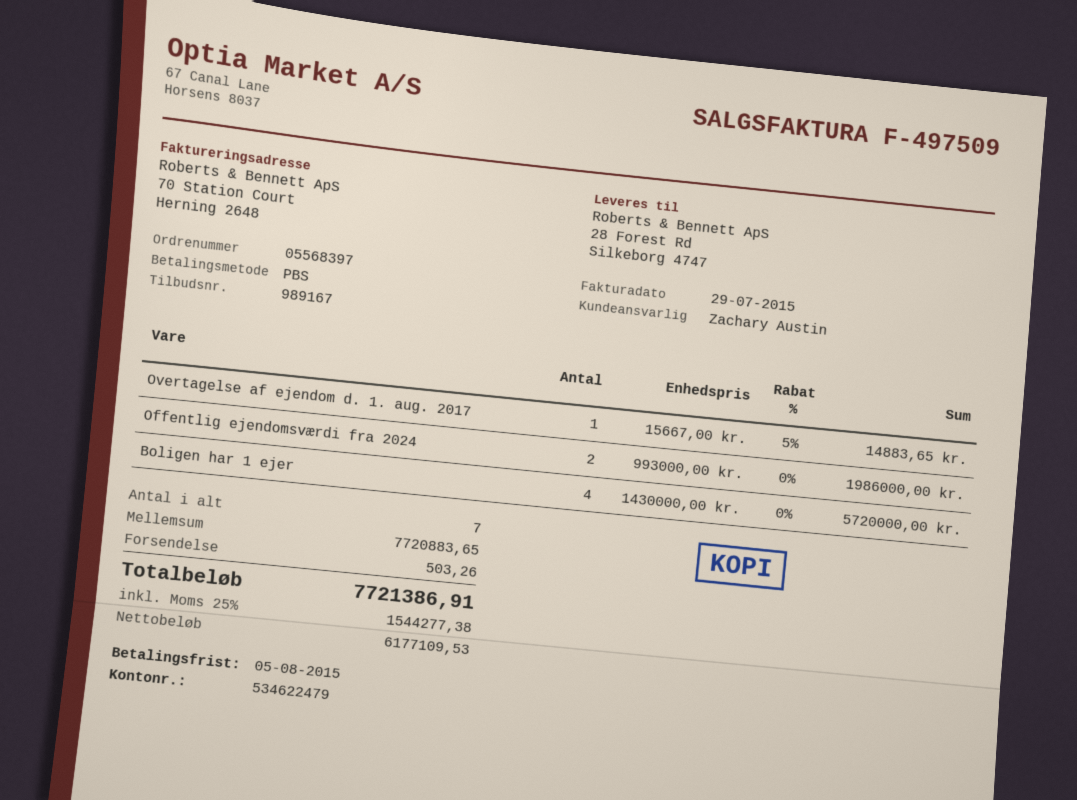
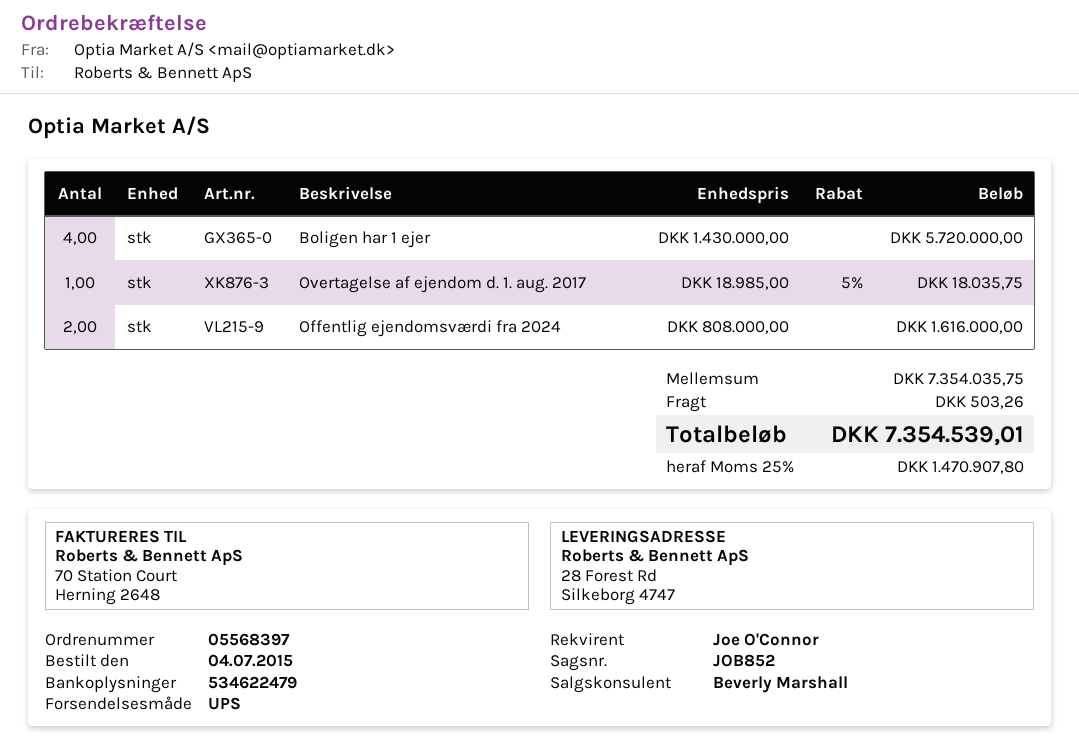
sales rep: Zachary Austin -> Beverly Marshall
Overtagelse af ejendom d. 1. aug. 2017: 1 x 15667.00 - 5% = 14883.65 -> 1 x 18985.00 - 5% = 18035.75
Offentlig ejendomsværdi fra 2024: 2 x 993000.00 = 1986000.00 -> 2 x 808000.00 = 1616000.00
subtotal: 7720883.65 -> 7354035.75
tax: 25% = 1544277.38 -> 25% = 1470907.80
total: 7721386.91 -> 7354539.01

